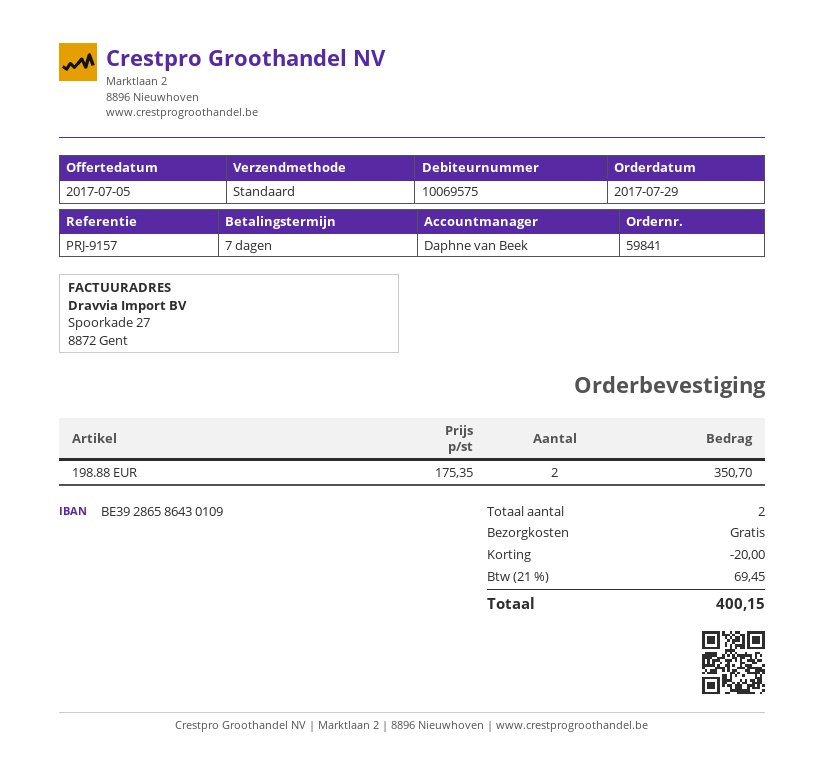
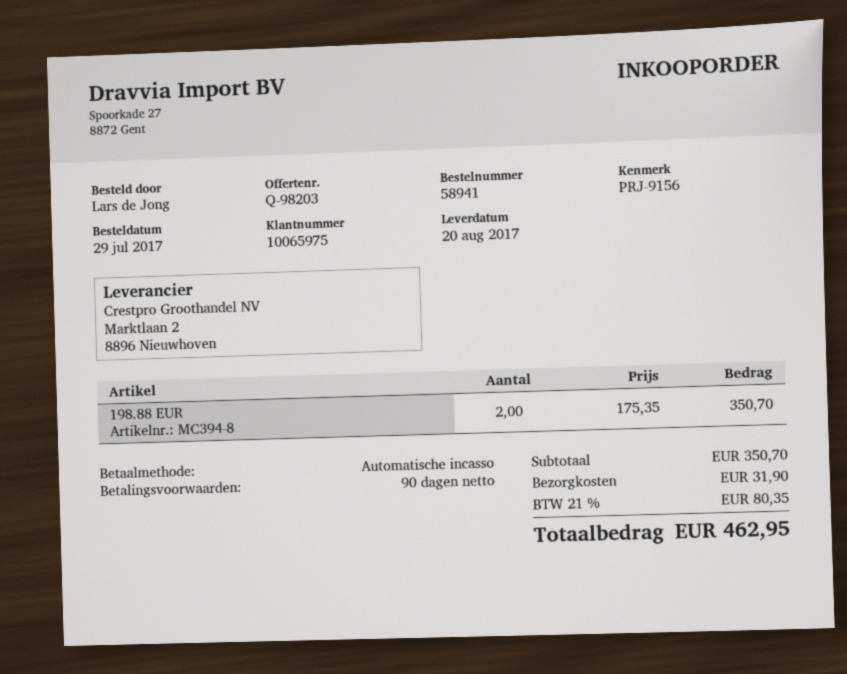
order number: 59841 -> 58941
payment terms: 7 days -> 90 days
customer number: 10069575 -> 10065975
reference: PRJ-9157 -> PRJ-9156
discount: 20.00 -> none
shipping: 0.00 -> 31.90
tax: 21% = 69.45 -> 21% = 80.35
total: 400.15 -> 462.95

